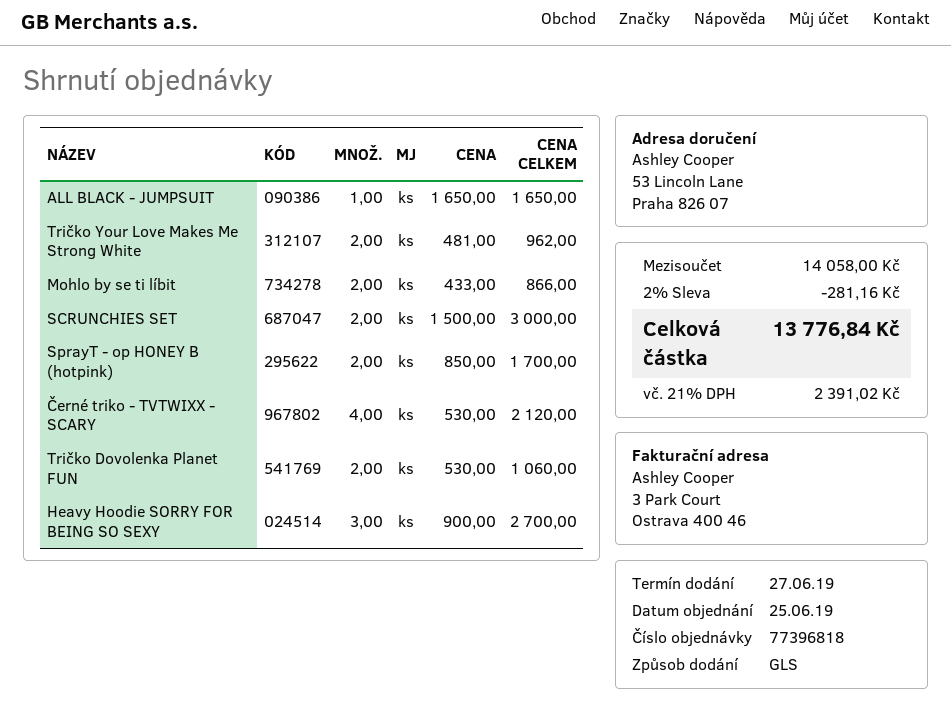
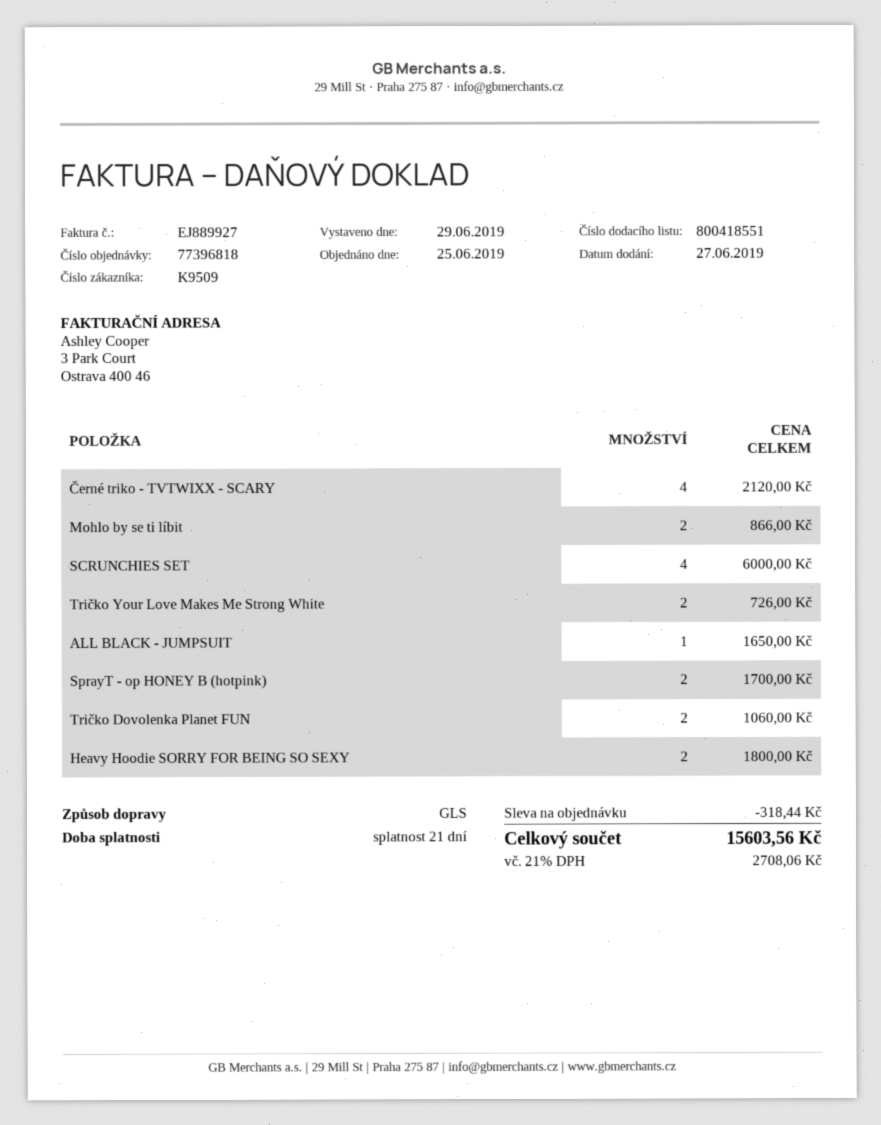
Tričko Your Love Makes Me Strong White: 2 for 962.00 -> 2 for 726.00
SCRUNCHIES SET: 2 for 3000.00 -> 4 for 6000.00
Heavy Hoodie SORRY FOR BEING SO SEXY: 3 for 2700.00 -> 2 for 1800.00
discount: 281.16 -> 318.44
tax: 21% = 2391.02 -> 21% = 2708.06
total: 13776.84 -> 15603.56

